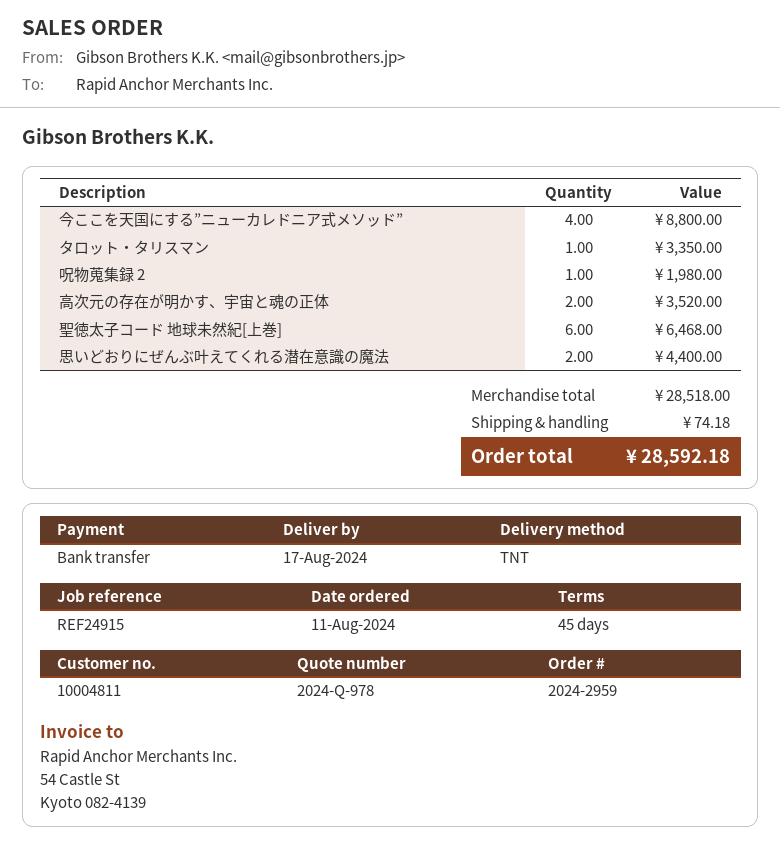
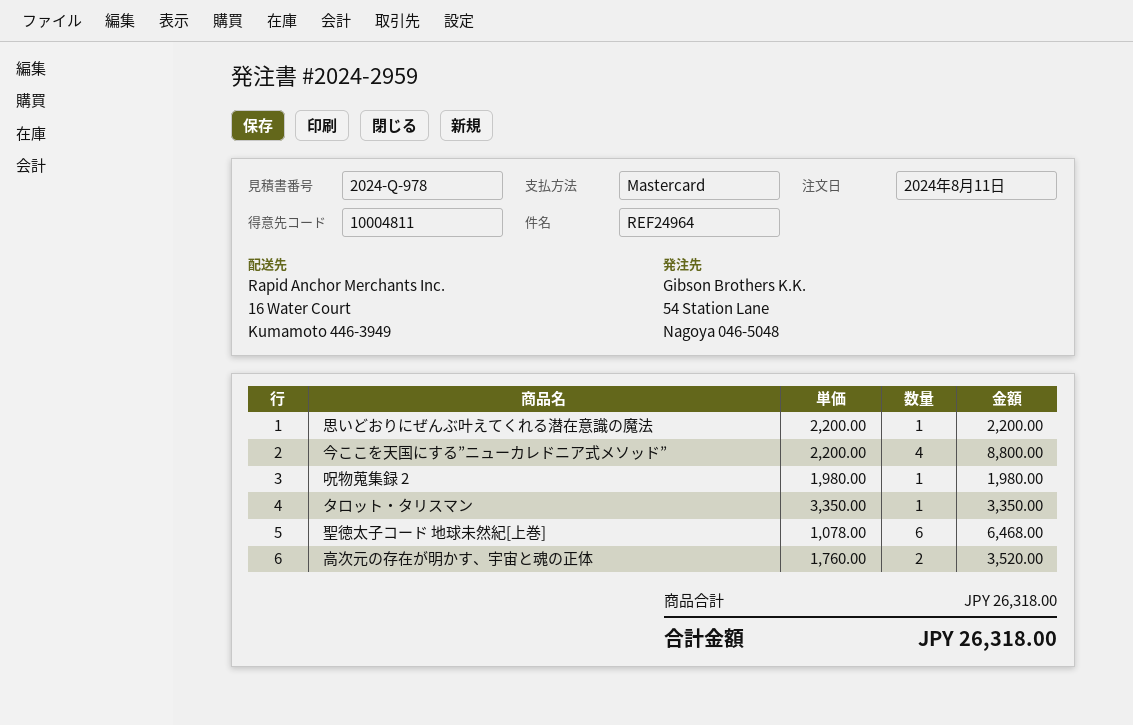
reference: REF24915 -> REF24964
payment method: bank transfer -> Mastercard
思いどおりにぜんぶ叶えてくれる潜在意識の魔法: 2 for 4400.00 -> 1 for 2200.00
subtotal: 28518.00 -> 26318.00
shipping: 74.18 -> none
total: 28592.18 -> 26318.00

